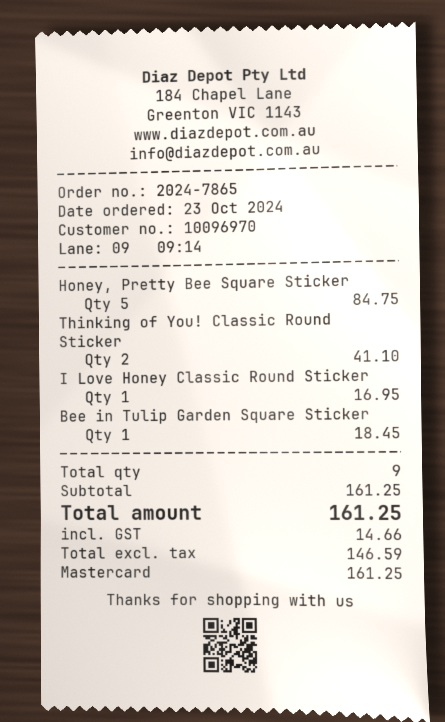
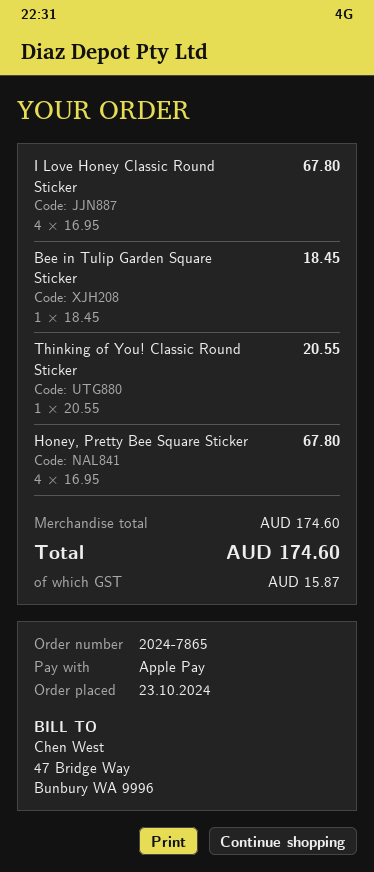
payment method: Mastercard -> Apple Pay
Honey, Pretty Bee Square Sticker: 5 for 84.75 -> 4 for 67.80
Thinking of You! Classic Round Sticker: 2 for 41.10 -> 1 for 20.55
I Love Honey Classic Round Sticker: 1 for 16.95 -> 4 for 67.80
subtotal: 161.25 -> 174.60
tax: 14.66 -> 15.87
total: 161.25 -> 174.60

